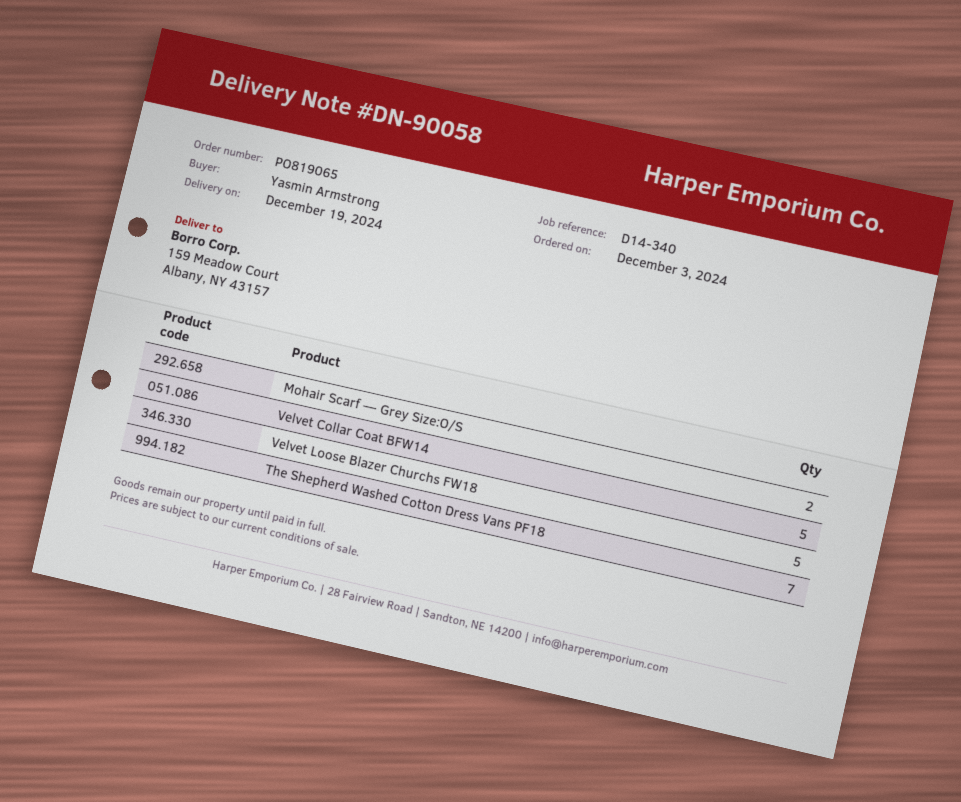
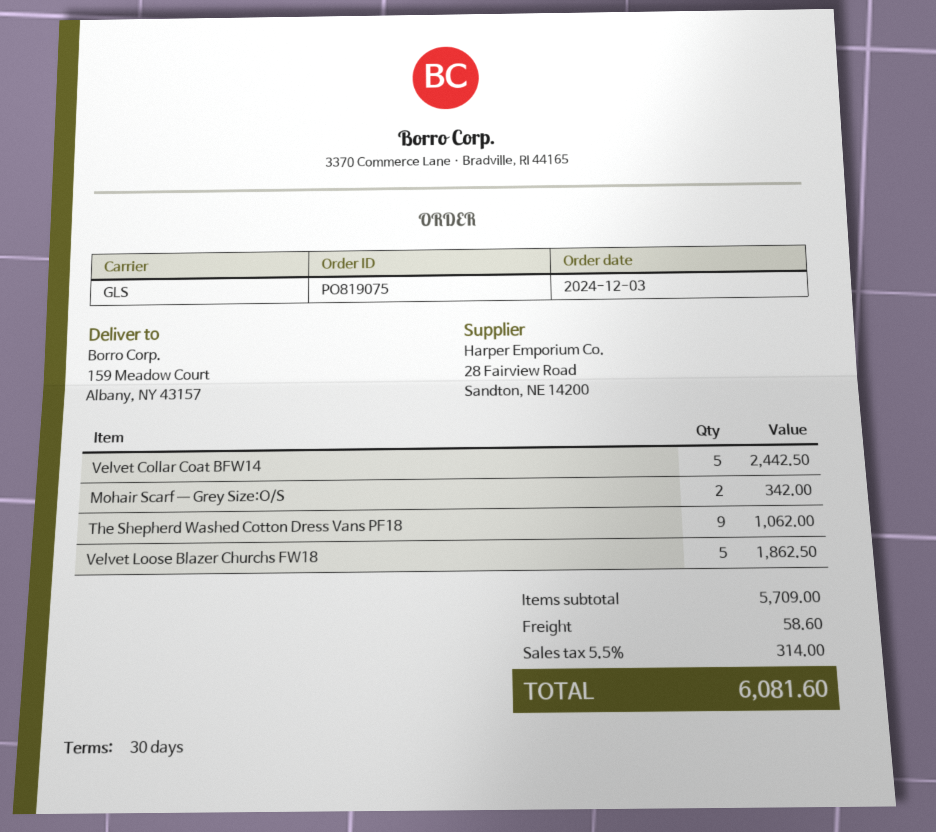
order number: PO819065 -> PO819075
The Shepherd Washed Cotton Dress Vans PF18: 7 -> 9

